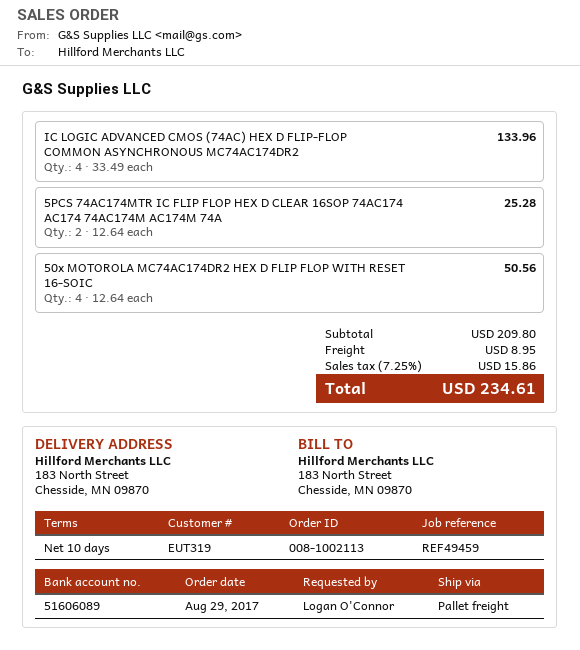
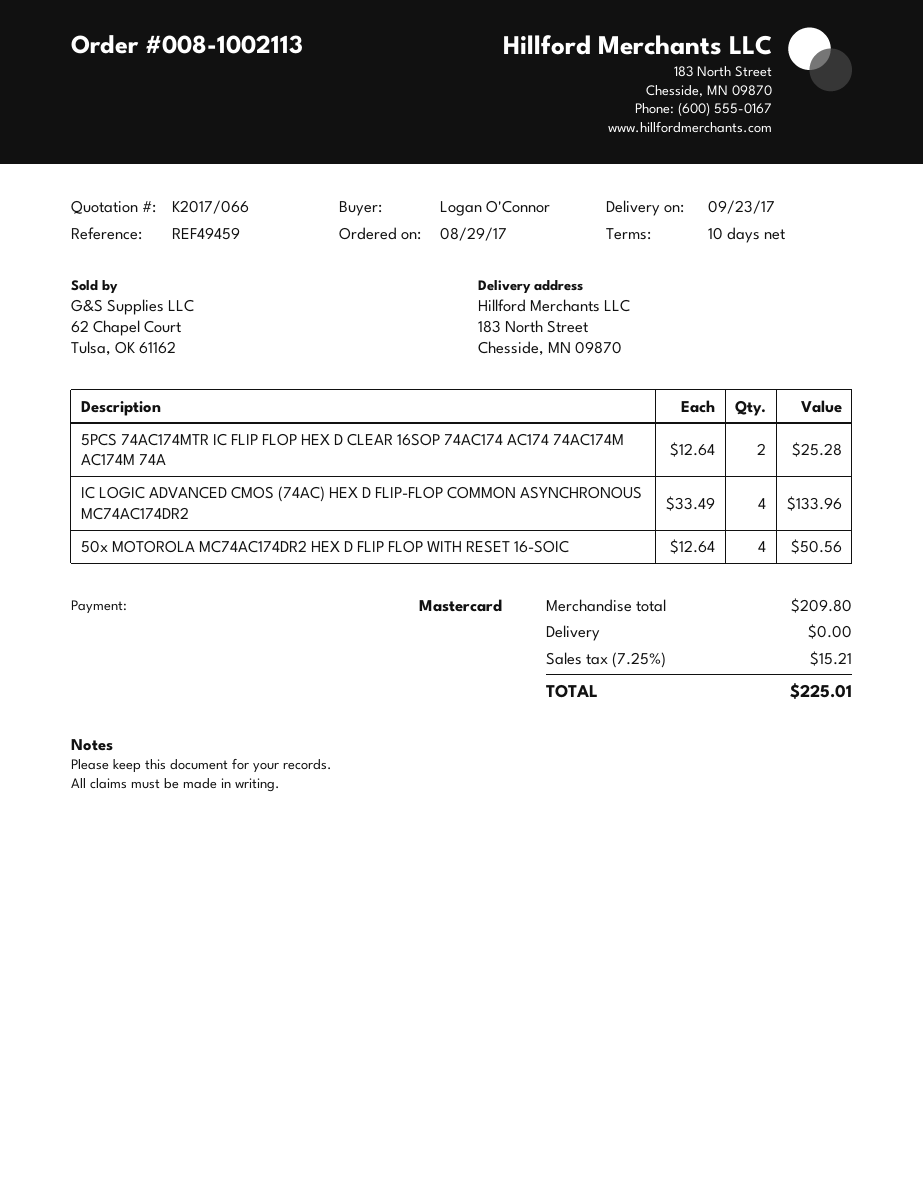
shipping: 8.95 -> 0.00
tax: 7.25% = 15.86 -> 7.25% = 15.21
total: 234.61 -> 225.01

